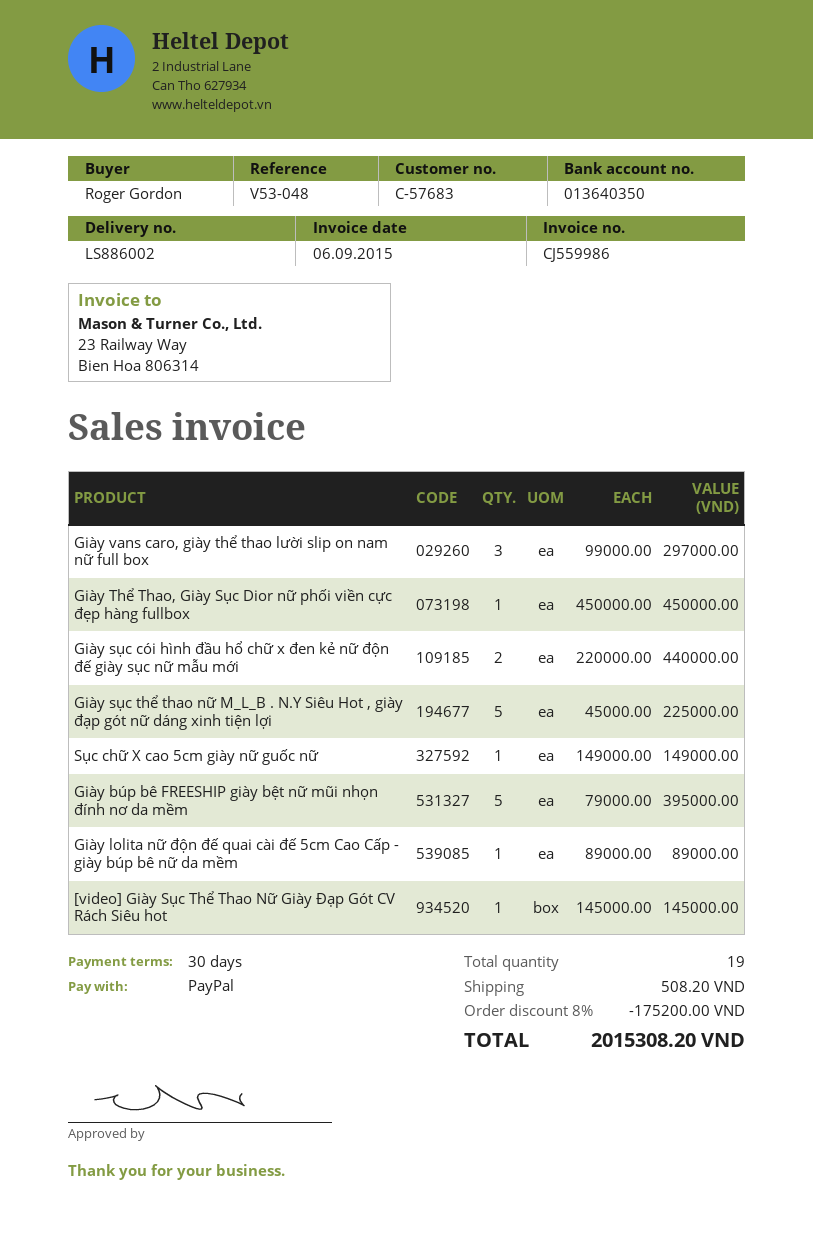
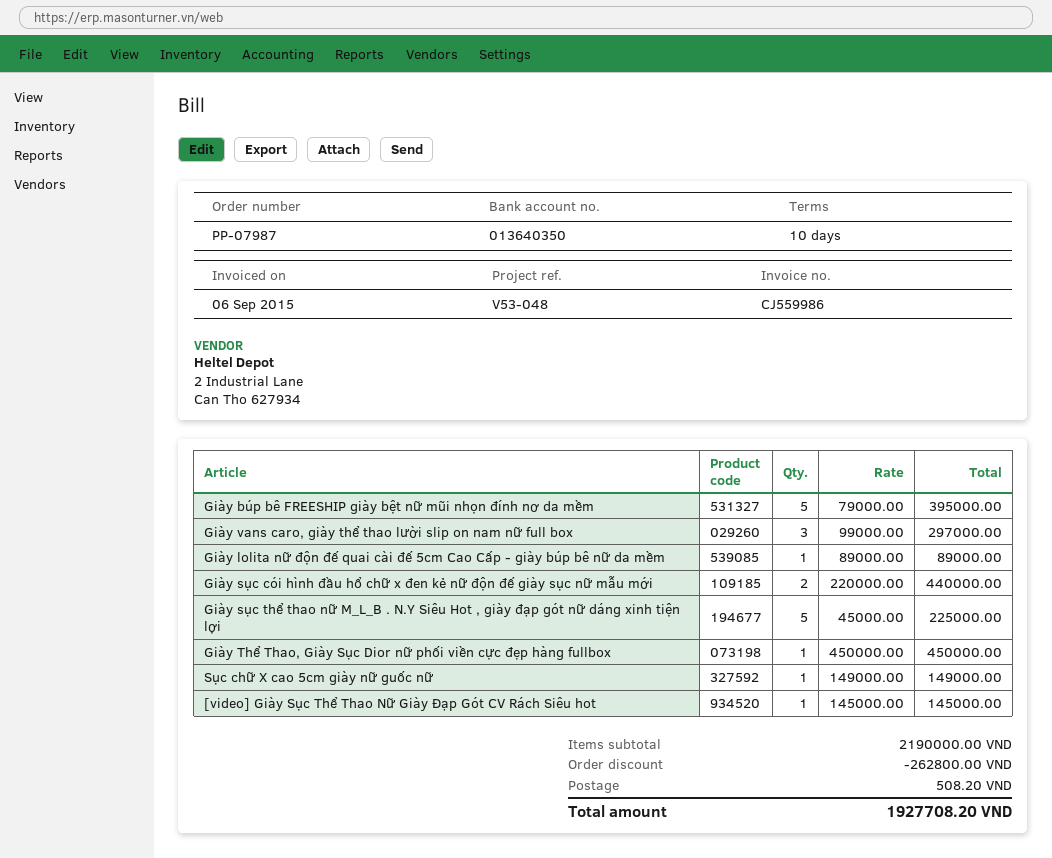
payment terms: 30 days -> 10 days
discount: 175200.00 -> 262800.00
total: 2015308.20 -> 1927708.20

